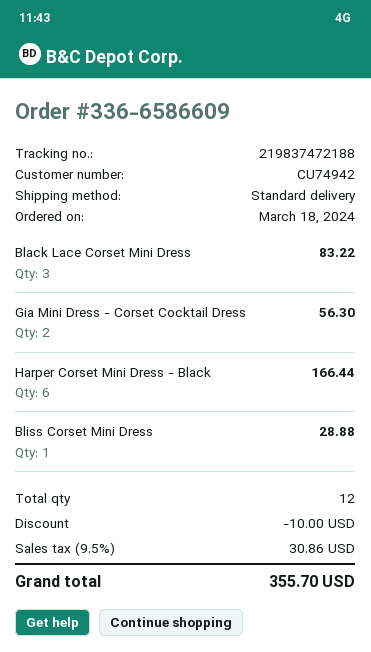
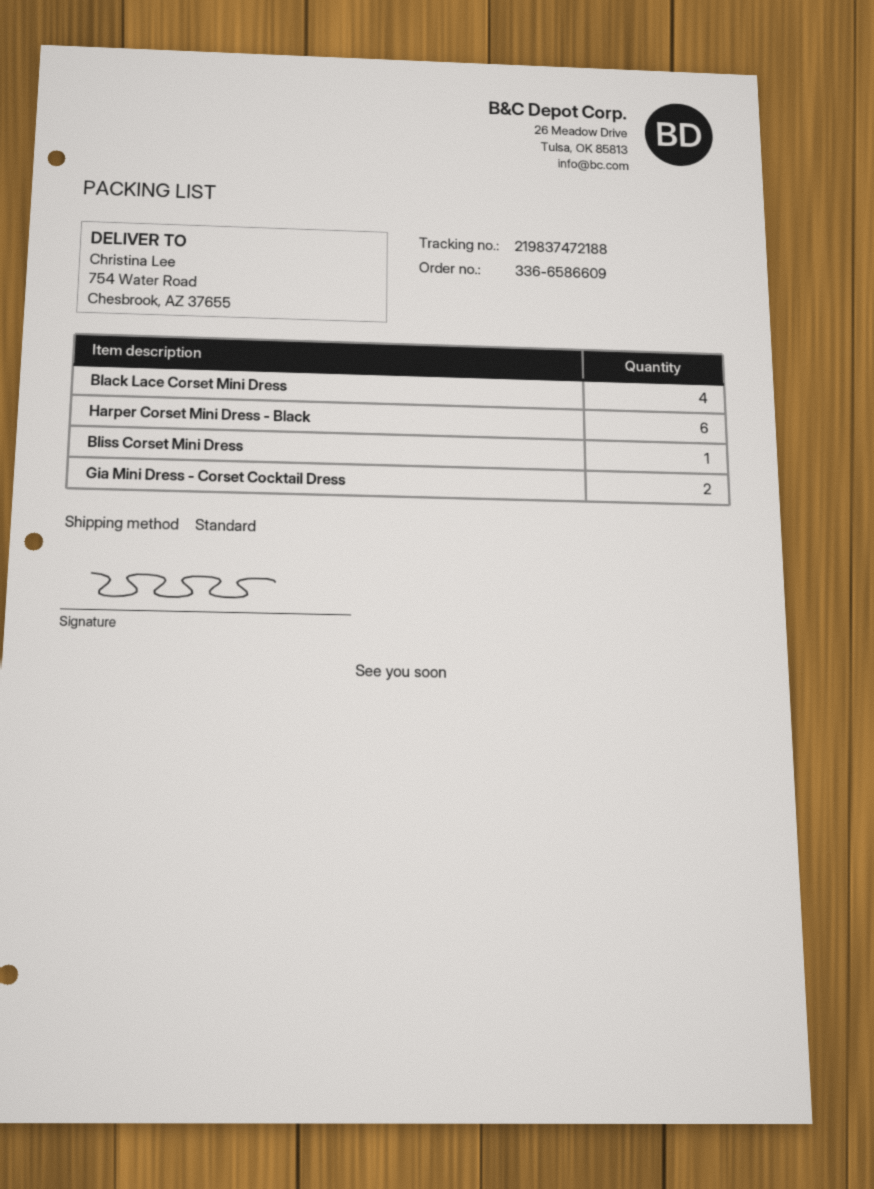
Black Lace Corset Mini Dress: 3 -> 4

